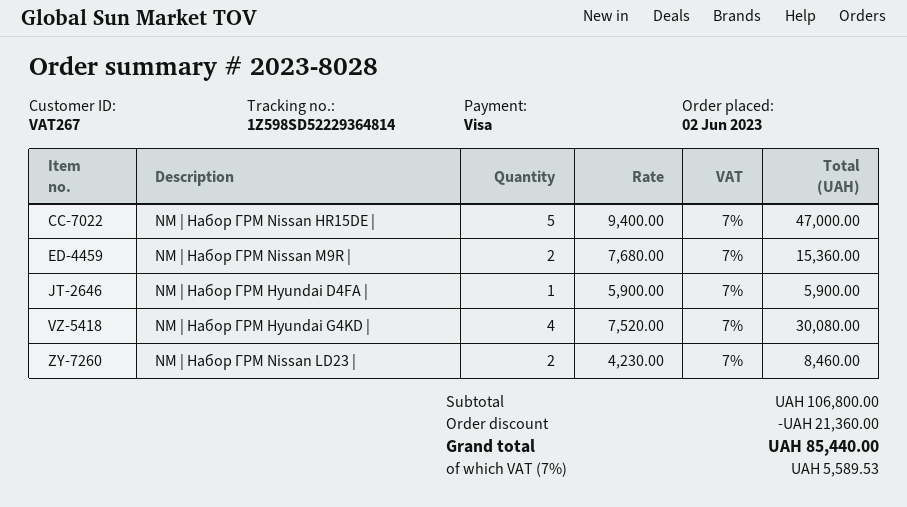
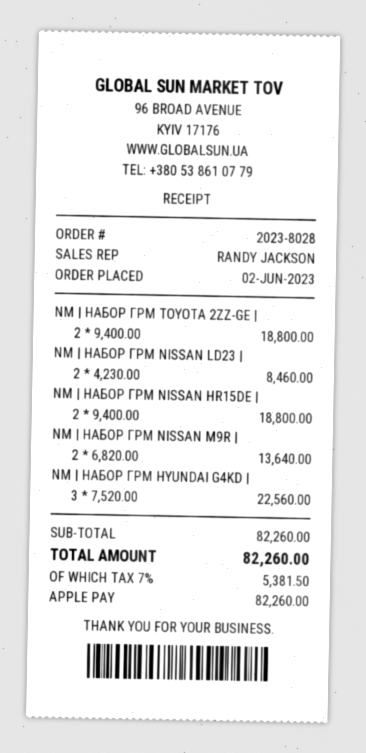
payment method: Visa -> Apple Pay
NM | Набор ГРМ Nissan HR15DE |: 5 x 9400.00 = 47000.00 -> 2 x 9400.00 = 18800.00
NM | Набор ГРМ Nissan M9R |: 2 x 7680.00 = 15360.00 -> 2 x 6820.00 = 13640.00
NM | Набор ГРМ Hyundai D4FA |: 1 x 5900.00 = 5900.00 -> none
NM | Набор ГРМ Hyundai G4KD |: 4 x 7520.00 = 30080.00 -> 3 x 7520.00 = 22560.00
NM | НАБОР ГРМ TOYOTA 2ZZ-GE |: none -> 2 x 9400.00 = 18800.00
subtotal: 106800.00 -> 82260.00
discount: 21360.00 -> none
tax: 7% = 5589.53 -> 7% = 5381.50
total: 85440.00 -> 82260.00

